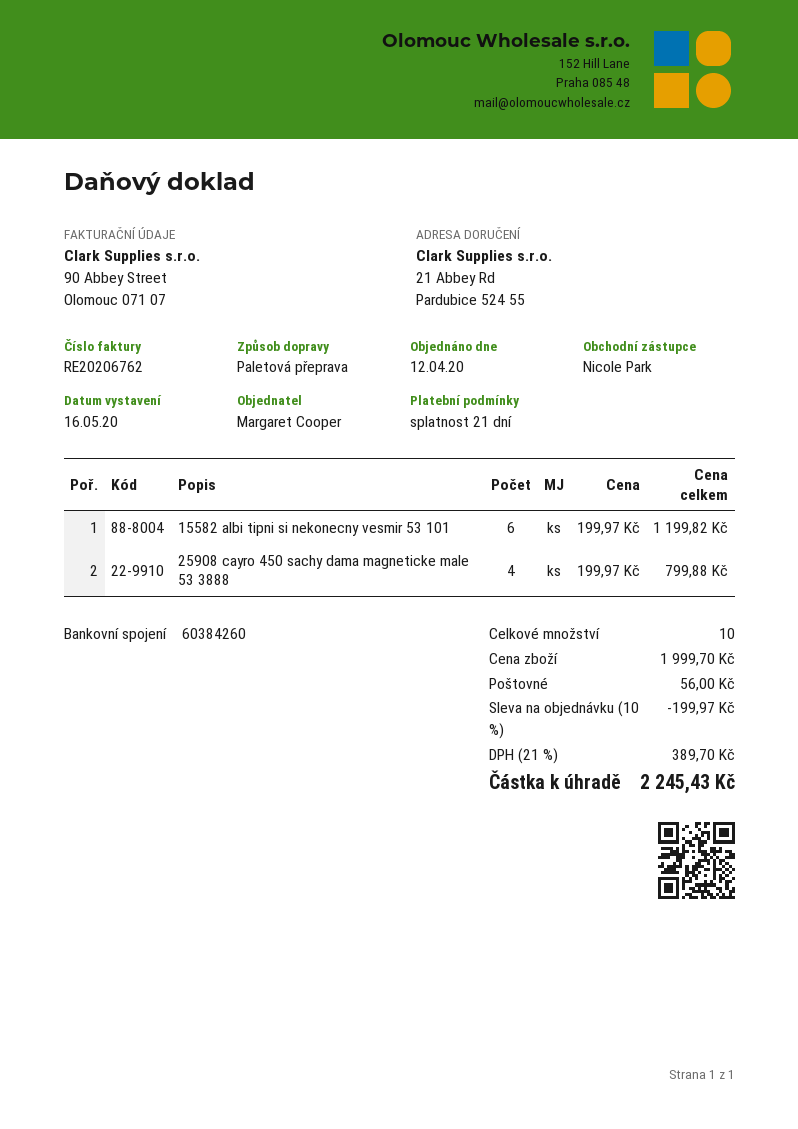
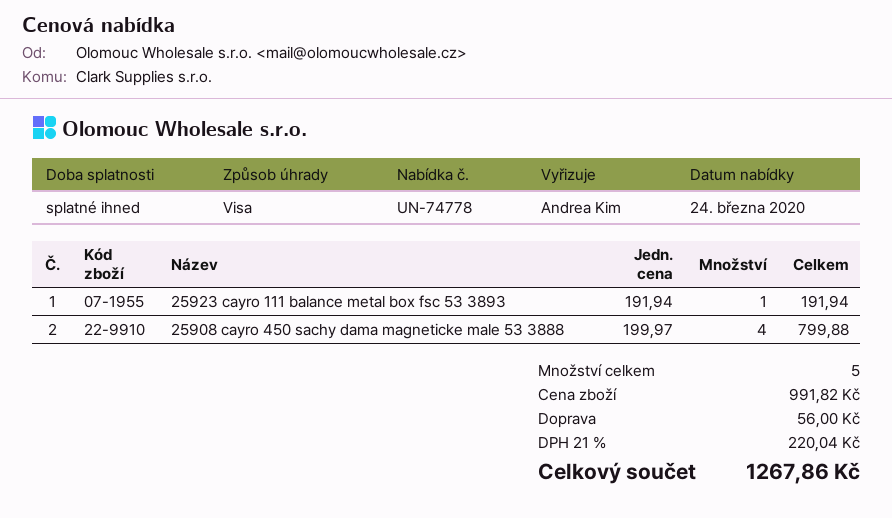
payment terms: 21 days -> on receipt
sales rep: Nicole Park -> Andrea Kim
15582 albi tipni si nekonecny vesmir 53 101: 6 x 199.97 = 1199.82 -> none
25923 cayro 111 balance metal box fsc 53 3893: none -> 1 x 191.94 = 191.94
total quantity: 10 -> 5
subtotal: 1999.70 -> 991.82
discount: 10% = 199.97 -> none
tax: 21% = 389.70 -> 21% = 220.04
total: 2245.43 -> 1267.86

